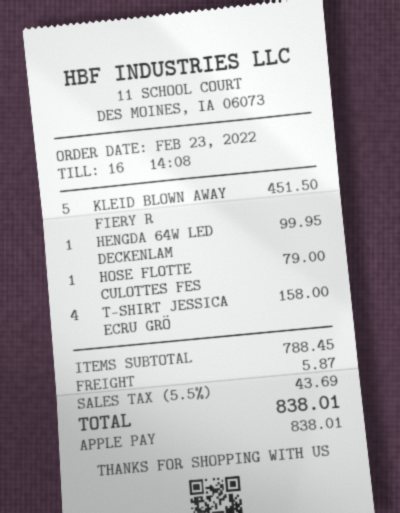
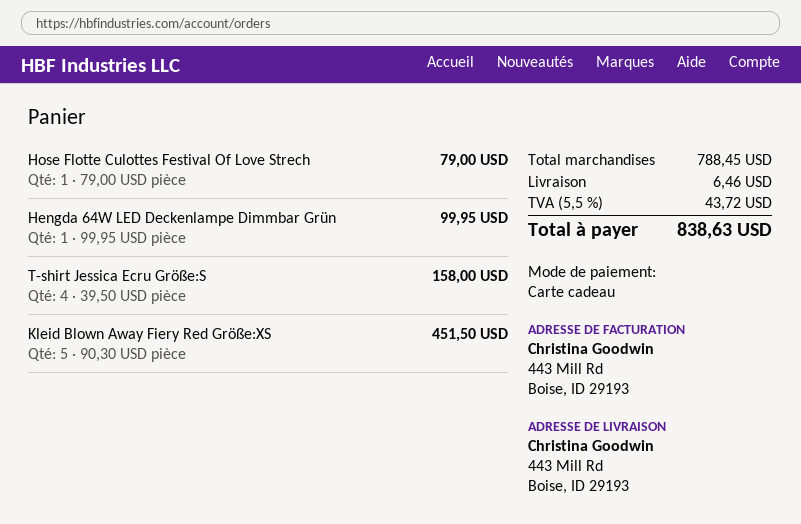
payment method: Apple Pay -> gift card
shipping: 5.87 -> 6.46
tax: 5.5% = 43.69 -> 5.5% = 43.72
total: 838.01 -> 838.63

